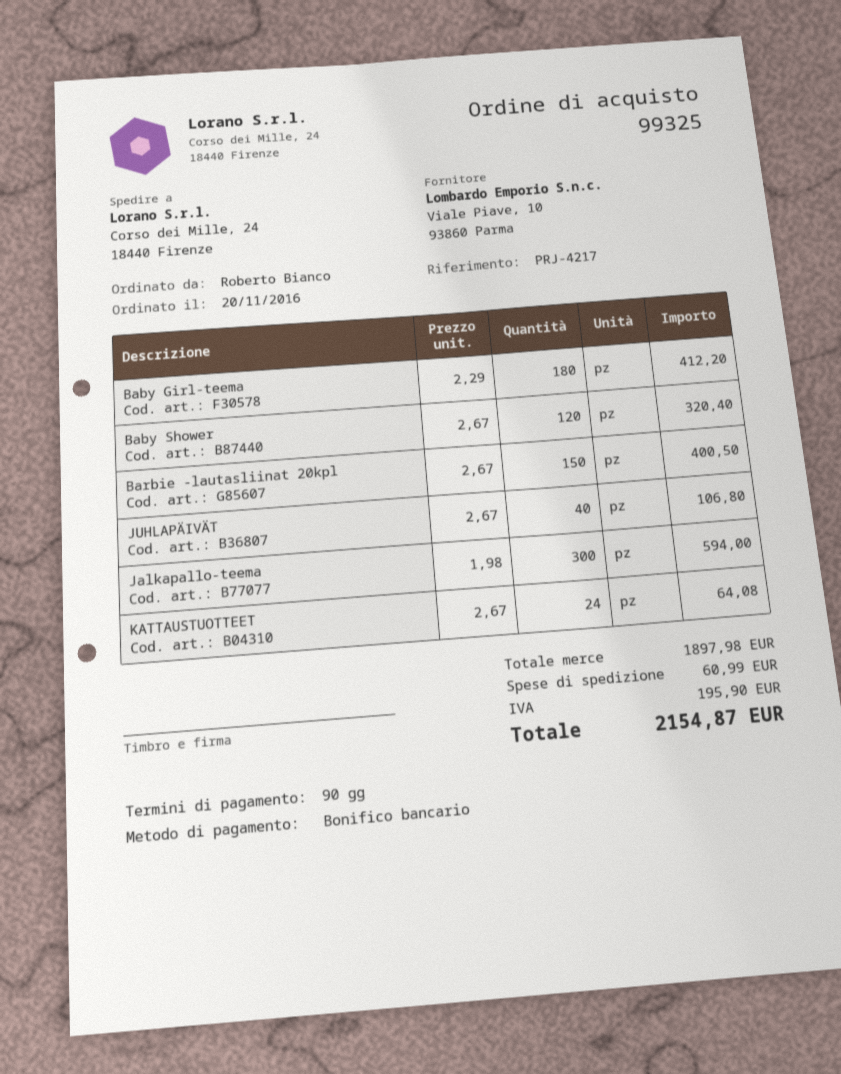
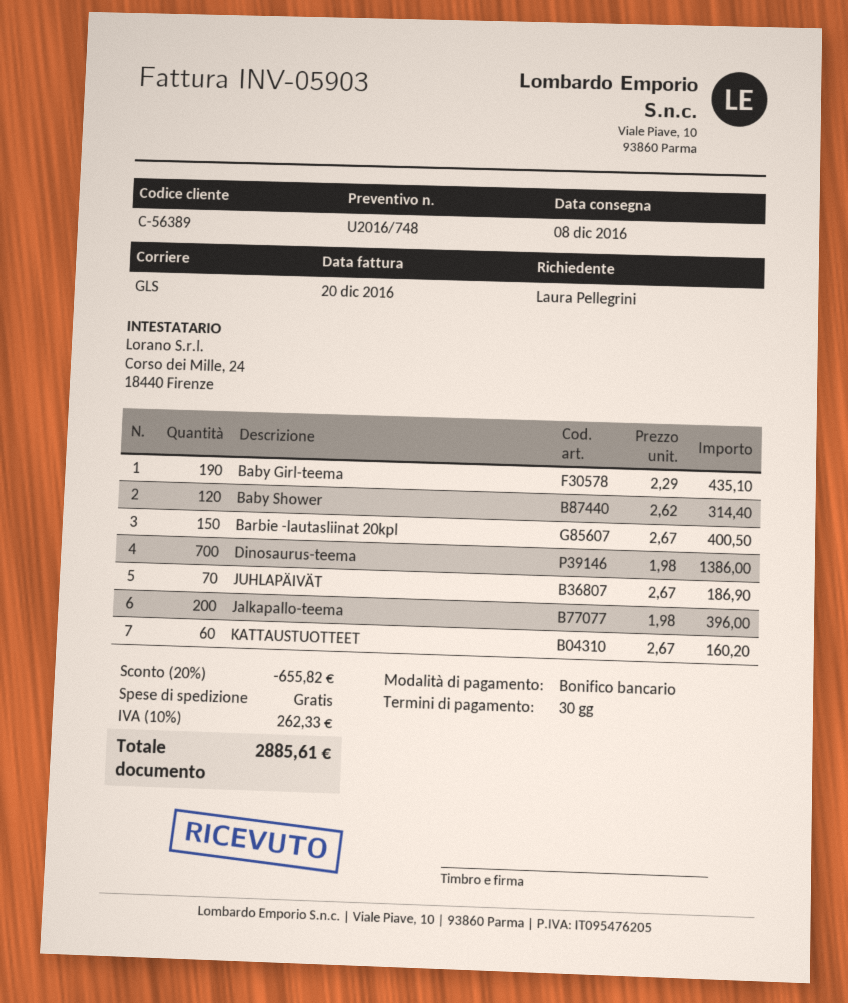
payment terms: 90 days -> 30 days
ordered by: Roberto Bianco -> Laura Pellegrini
Baby Girl-teema: 180 x 2.29 = 412.20 -> 190 x 2.29 = 435.10
Baby Shower: 120 x 2.67 = 320.40 -> 120 x 2.62 = 314.40
JUHLAPÄIVÄT: 40 x 2.67 = 106.80 -> 70 x 2.67 = 186.90
Jalkapallo-teema: 300 x 1.98 = 594.00 -> 200 x 1.98 = 396.00
KATTAUSTUOTTEET: 24 x 2.67 = 64.08 -> 60 x 2.67 = 160.20
Dinosaurus-teema: none -> 700 x 1.98 = 1386.00
discount: none -> 20% = 655.82
shipping: 60.99 -> 0.00
tax: 195.90 -> 262.33
total: 2154.87 -> 2885.61

